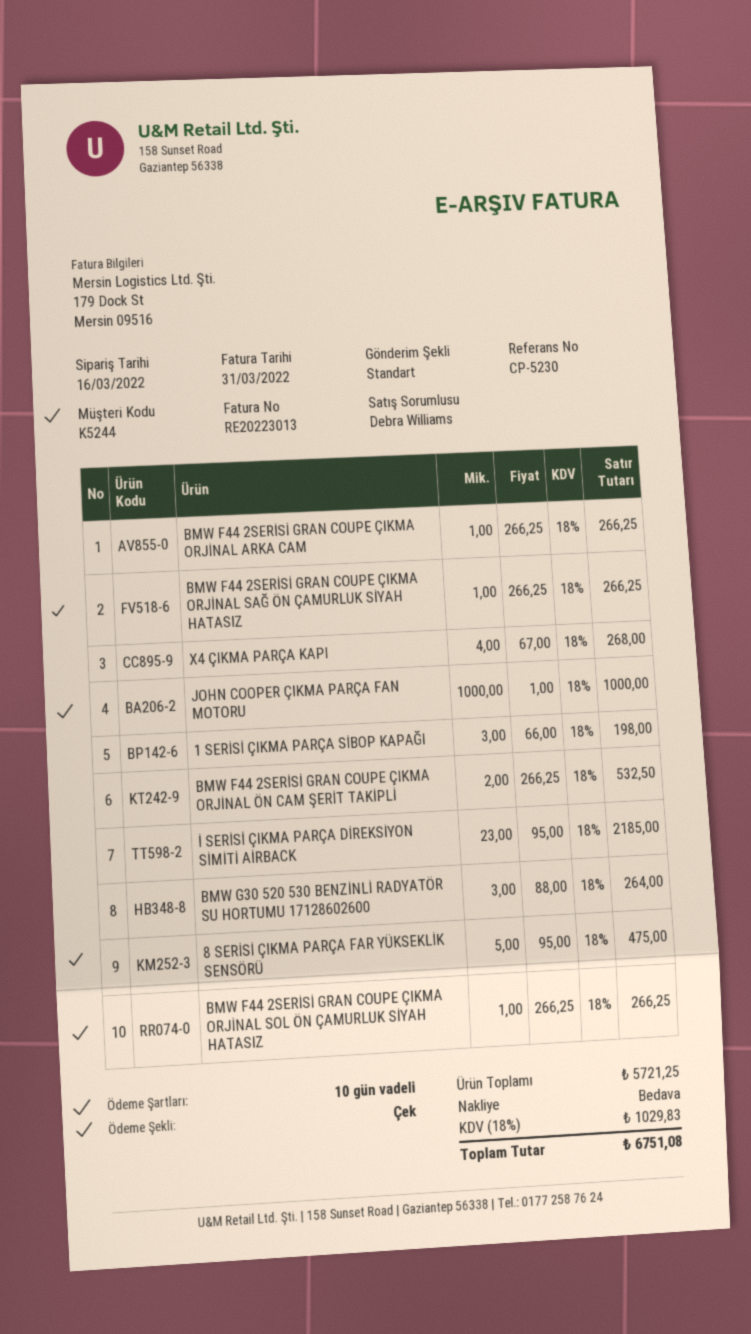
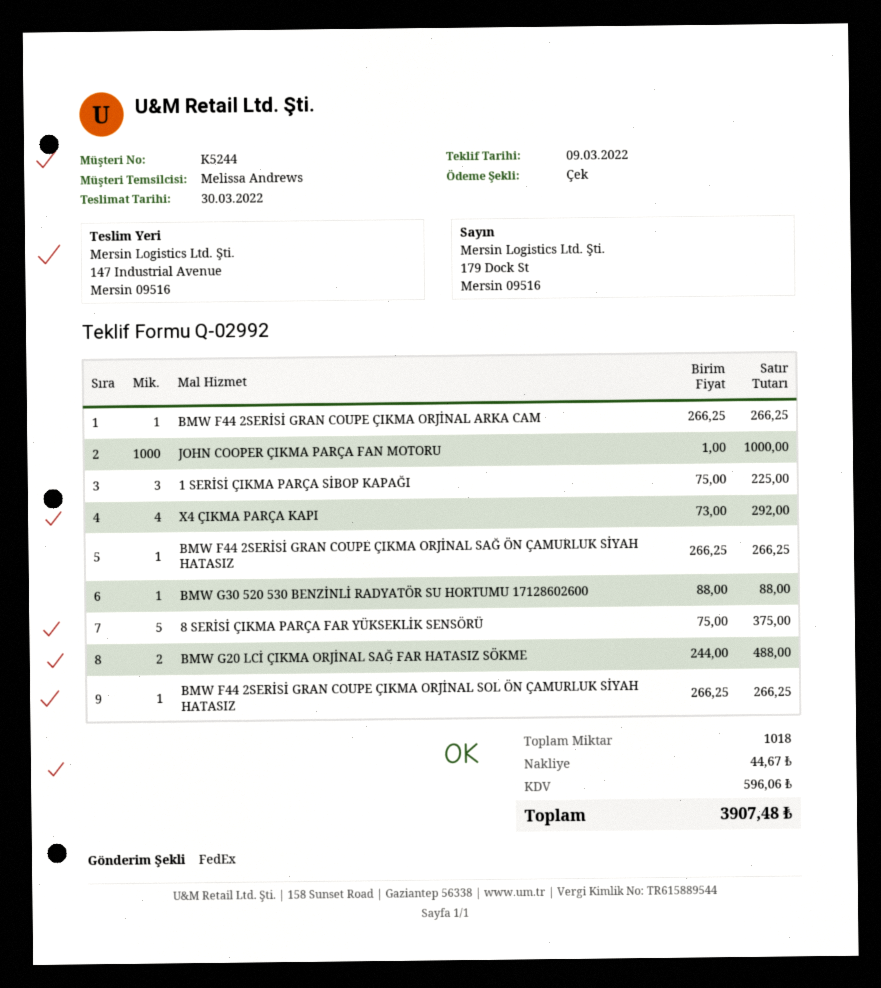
sales rep: Debra Williams -> Melissa Andrews
shipping method: standard -> FedEx
X4 ÇIKMA PARÇA KAPI: 4 x 67.00 = 268.00 -> 4 x 73.00 = 292.00
1 SERİSİ ÇIKMA PARÇA SİBOP KAPAĞI: 3 x 66.00 = 198.00 -> 3 x 75.00 = 225.00
BMW F44 2SERİSİ GRAN COUPE ÇIKMA ORJİNAL ÖN CAM ŞERİT TAKİPLİ: 2 x 266.25 = 532.50 -> none
İ SERİSİ ÇIKMA PARÇA DİREKSİYON SİMİTİ AİRBACK: 23 x 95.00 = 2185.00 -> none
BMW G30 520 530 BENZİNLİ RADYATÖR SU HORTUMU 17128602600: 3 x 88.00 = 264.00 -> 1 x 88.00 = 88.00
8 SERİSİ ÇIKMA PARÇA FAR YÜKSEKLİK SENSÖRÜ: 5 x 95.00 = 475.00 -> 5 x 75.00 = 375.00
BMW G20 LCİ ÇIKMA ORJİNAL SAĞ FAR HATASIZ SÖKME: none -> 2 x 244.00 = 488.00
shipping: 0.00 -> 44.67
tax: 1029.83 -> 596.06
total: 6751.08 -> 3907.48

